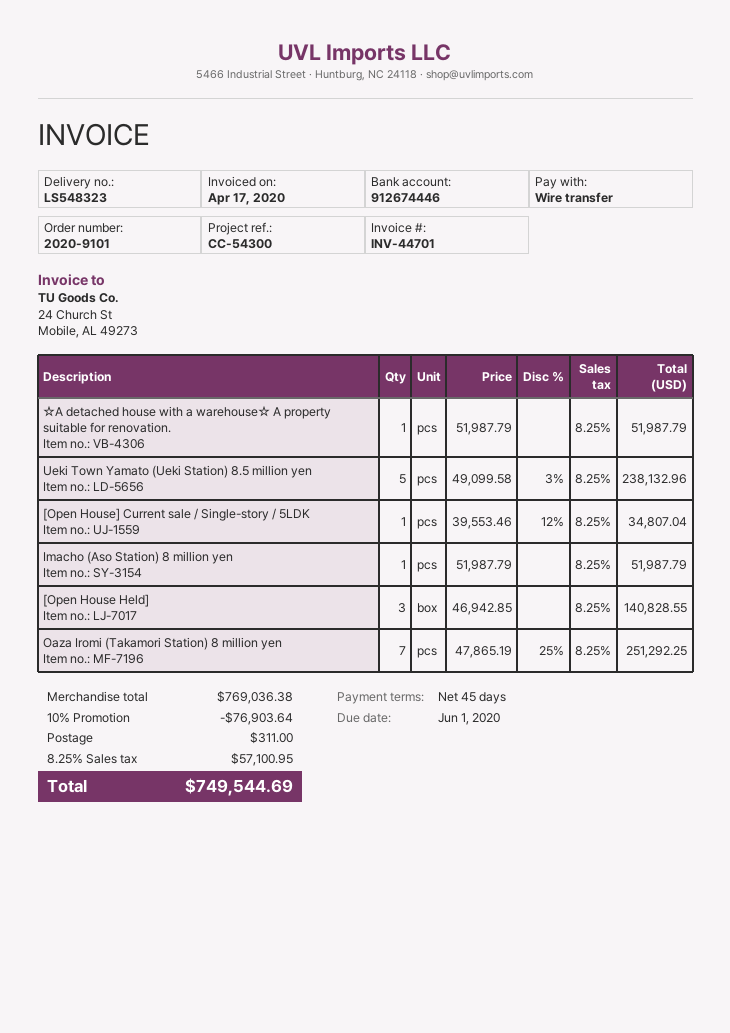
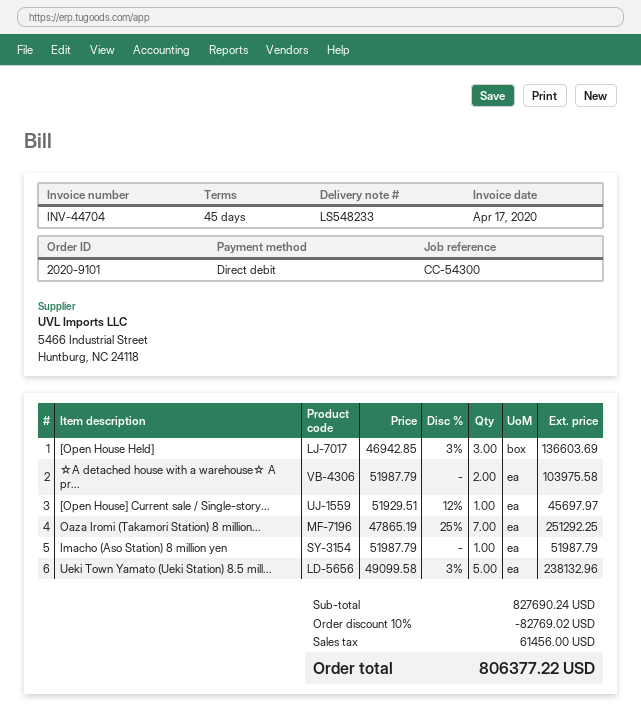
delivery note number: LS548323 -> LS548233
invoice number: INV-44701 -> INV-44704
payment method: bank transfer -> direct debit
☆A detached house with a warehouse☆ A property suitable for renovation.: 1 x 51987.79 = 51987.79 -> 2 x 51987.79 = 103975.58
[Open House] Current sale / Single-story / 5LDK: 1 x 39553.46 - 12% = 34807.04 -> 1 x 51929.51 - 12% = 45697.97
[Open House Held]: 3 x 46942.85 = 140828.55 -> 3 x 46942.85 - 3% = 136603.69
subtotal: 769036.38 -> 827690.24
discount: 10% = 76903.64 -> 10% = 82769.02
shipping: 311.00 -> none
tax: 57100.95 -> 61456.00
total: 749544.69 -> 806377.22

